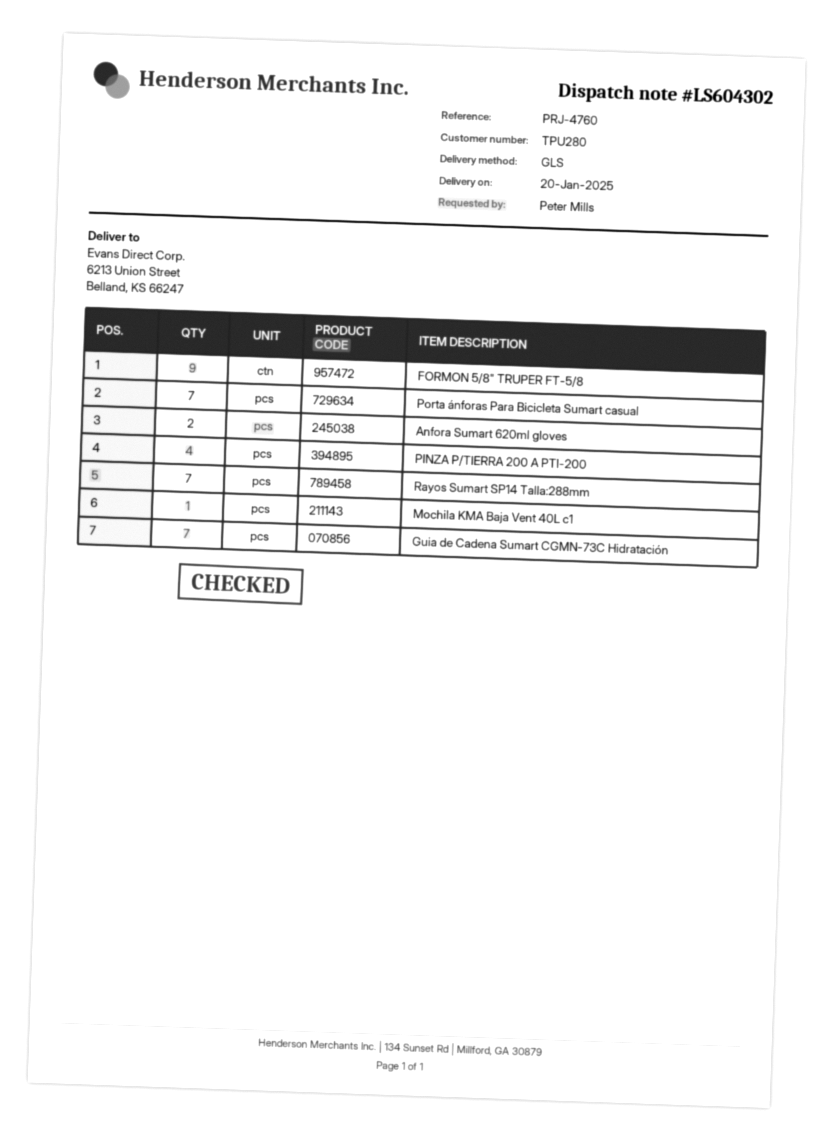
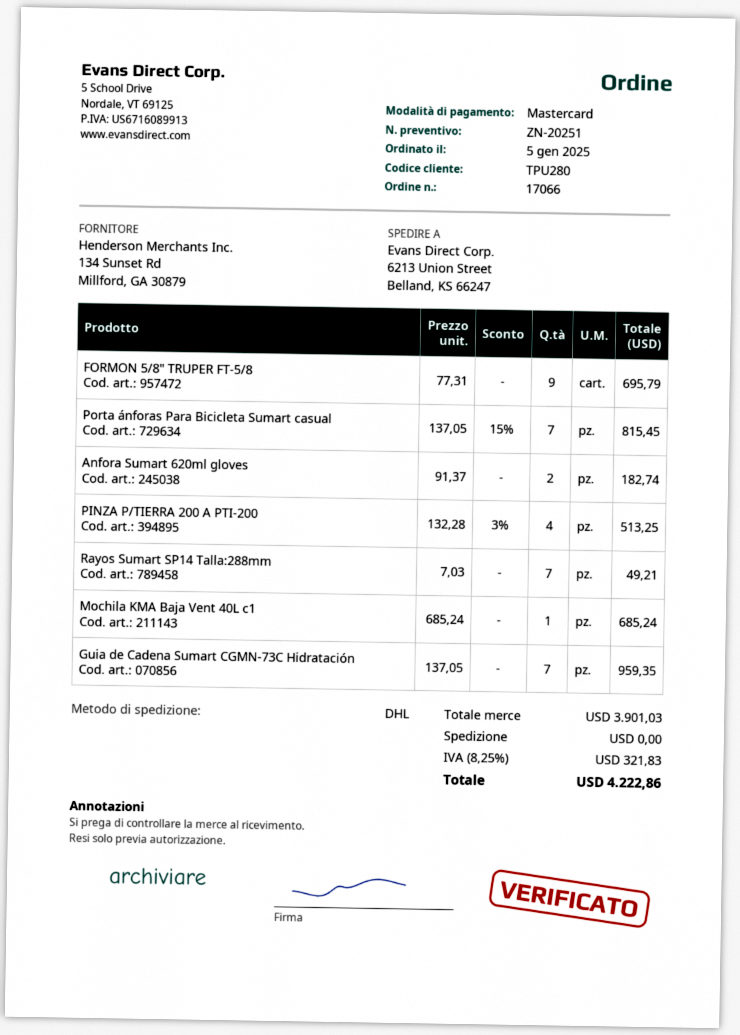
shipping method: GLS -> DHL

